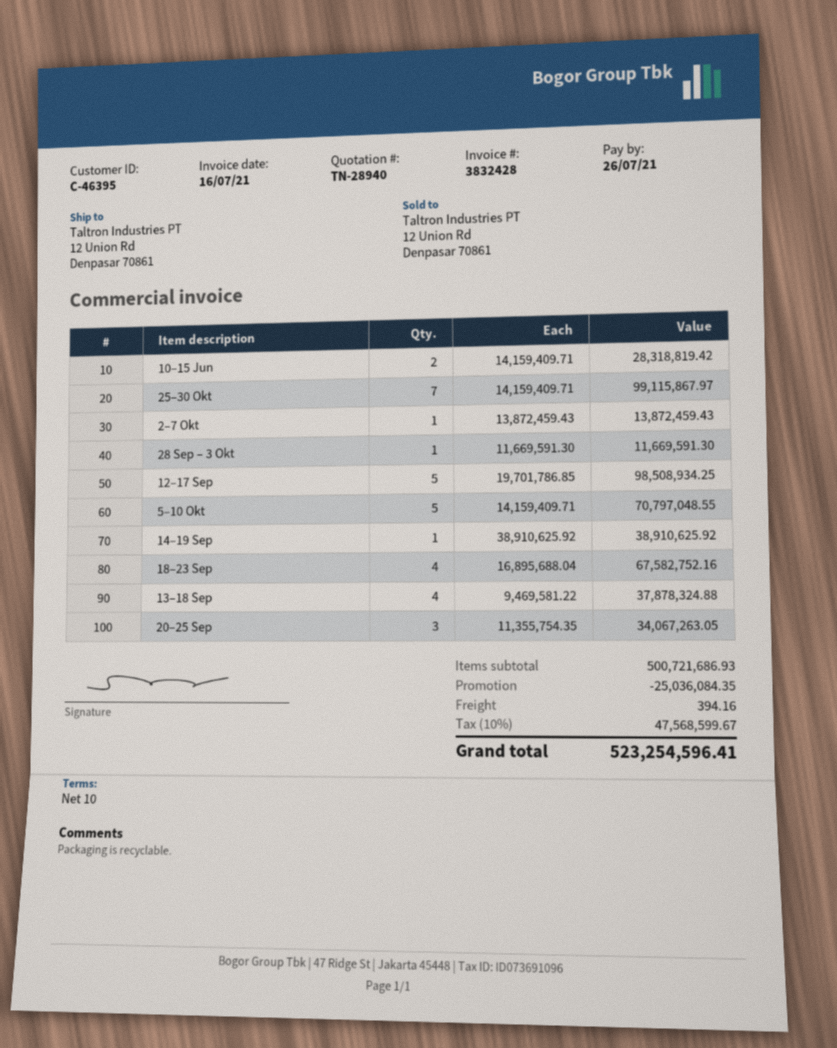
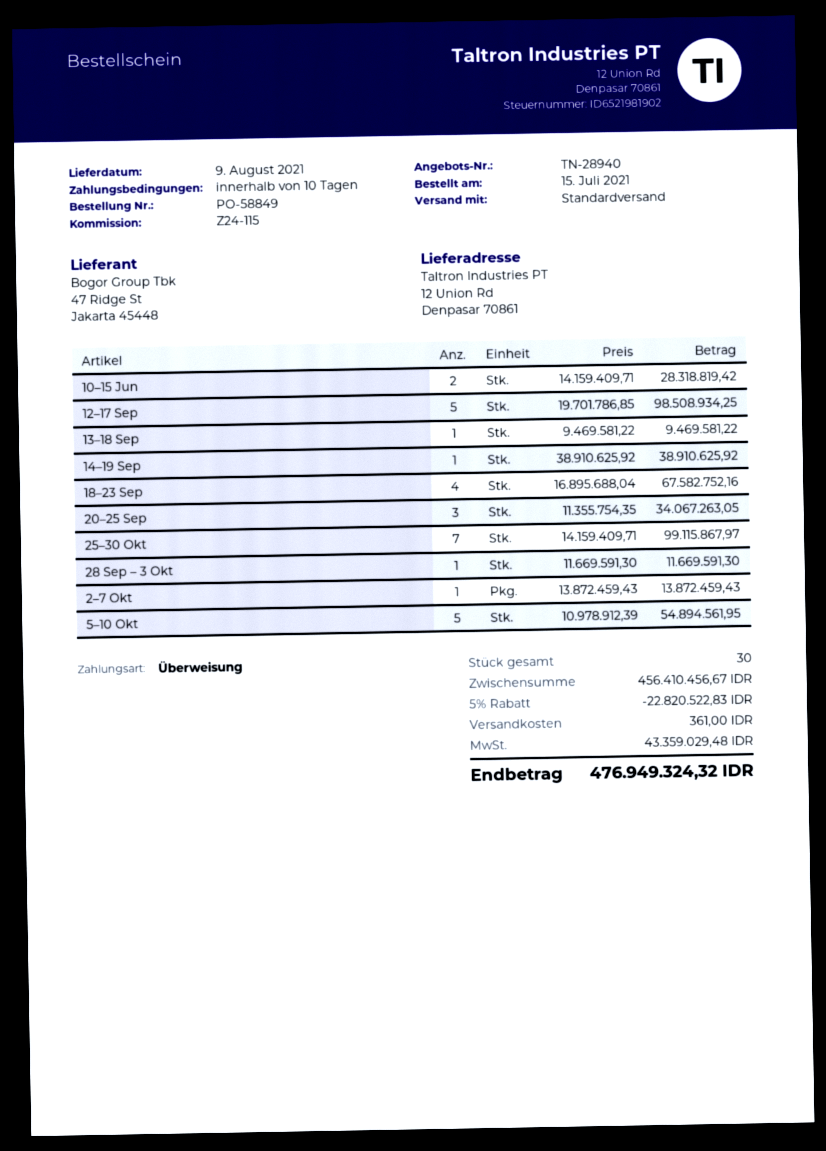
5–10 Okt: 5 x 14159409.71 = 70797048.55 -> 5 x 10978912.39 = 54894561.95
13–18 Sep: 4 x 9469581.22 = 37878324.88 -> 1 x 9469581.22 = 9469581.22
subtotal: 500721686.93 -> 456410456.67
discount: 25036084.35 -> 22820522.83
shipping: 394.16 -> 361.00
tax: 47568599.67 -> 43359029.48
total: 523254596.41 -> 476949324.32

